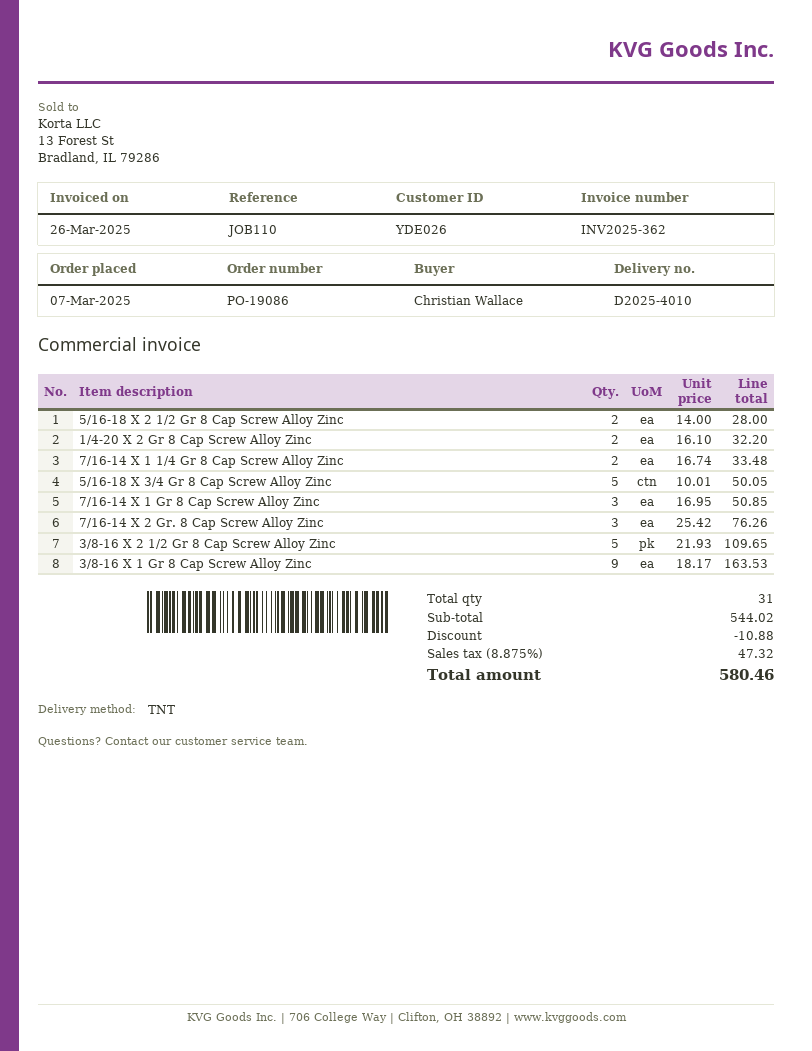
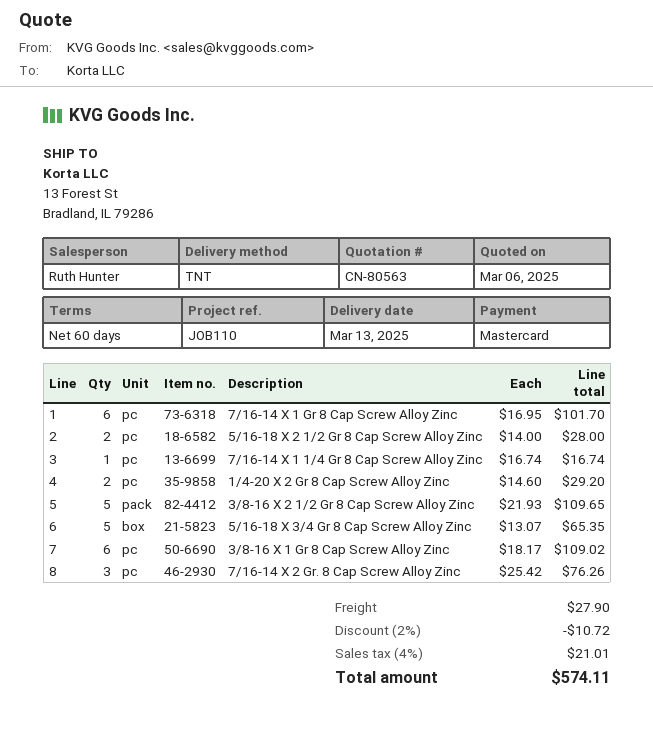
1/4-20 X 2 Gr 8 Cap Screw Alloy Zinc: 2 x 16.10 = 32.20 -> 2 x 14.60 = 29.20
7/16-14 X 1 1/4 Gr 8 Cap Screw Alloy Zinc: 2 x 16.74 = 33.48 -> 1 x 16.74 = 16.74
5/16-18 X 3/4 Gr 8 Cap Screw Alloy Zinc: 5 x 10.01 = 50.05 -> 5 x 13.07 = 65.35
7/16-14 X 1 Gr 8 Cap Screw Alloy Zinc: 3 x 16.95 = 50.85 -> 6 x 16.95 = 101.70
3/8-16 X 1 Gr 8 Cap Screw Alloy Zinc: 9 x 18.17 = 163.53 -> 6 x 18.17 = 109.02
discount: 10.88 -> 10.72
shipping: none -> 27.90
tax: 8.875% = 47.32 -> 4% = 21.01
total: 580.46 -> 574.11

